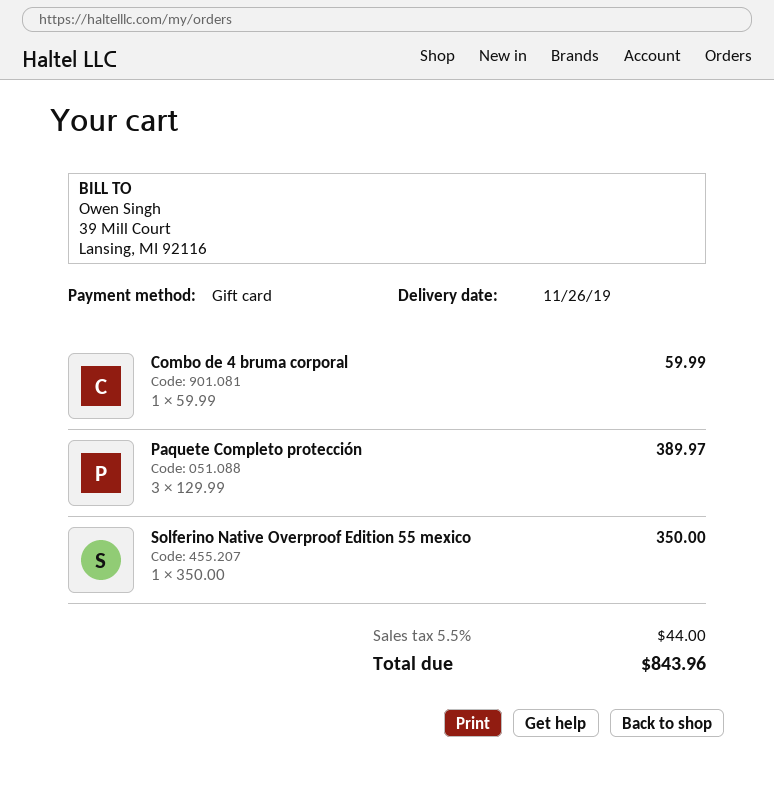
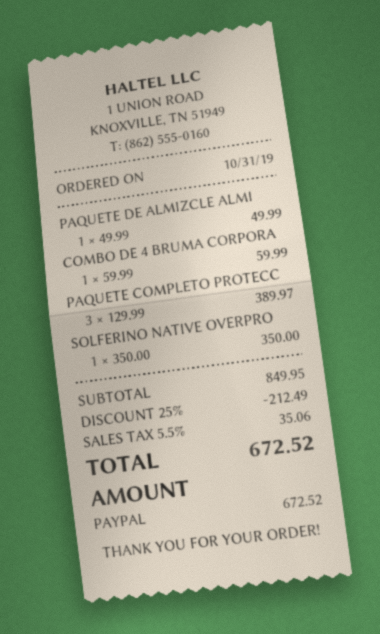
payment method: gift card -> PayPal
PAQUETE DE ALMIZCLE ALMI: none -> 1 x 49.99 = 49.99
discount: none -> 25% = 212.49
tax: 5.5% = 44.00 -> 5.5% = 35.06
total: 843.96 -> 672.52

